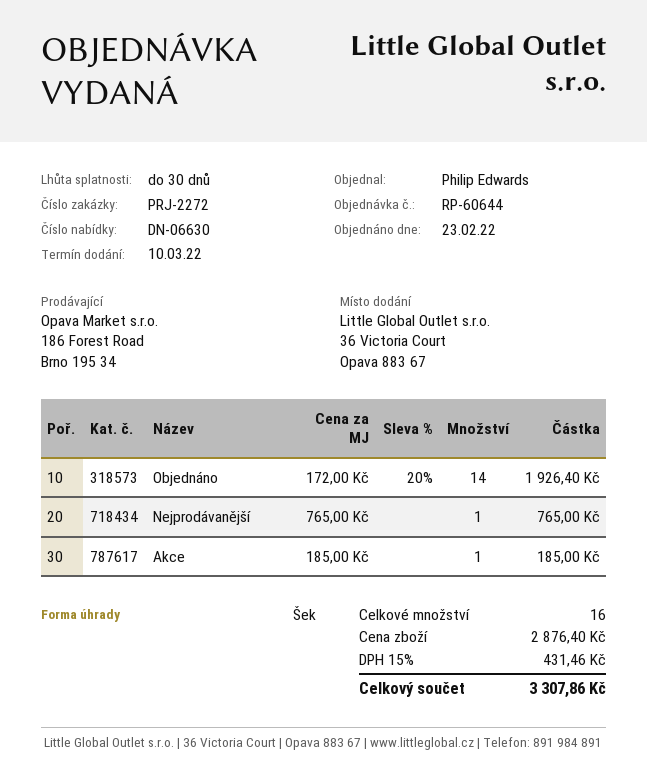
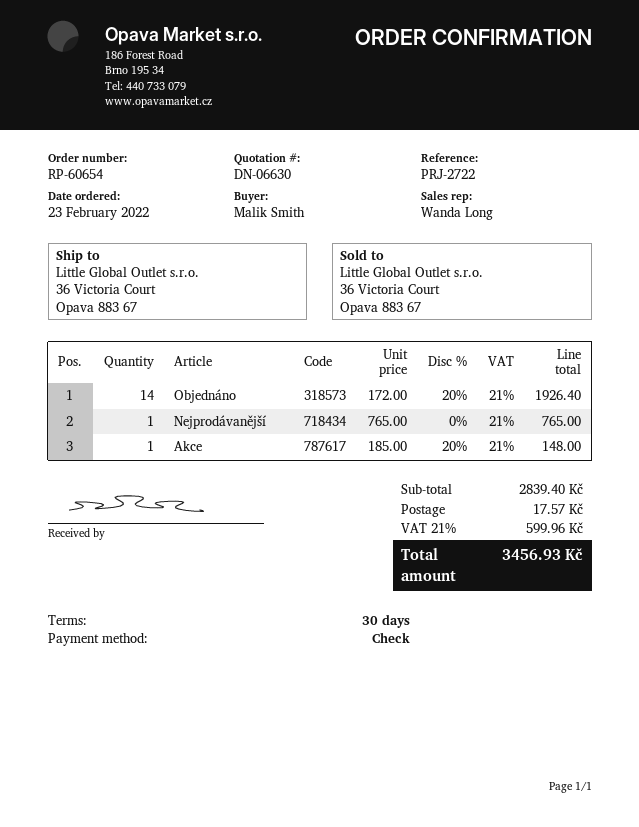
order number: RP-60644 -> RP-60654
reference: PRJ-2272 -> PRJ-2722
ordered by: Philip Edwards -> Malik Smith
Akce: 1 x 185.00 = 185.00 -> 1 x 185.00 - 20% = 148.00
subtotal: 2876.40 -> 2839.40
shipping: none -> 17.57
tax: 15% = 431.46 -> 21% = 599.96
total: 3307.86 -> 3456.93

